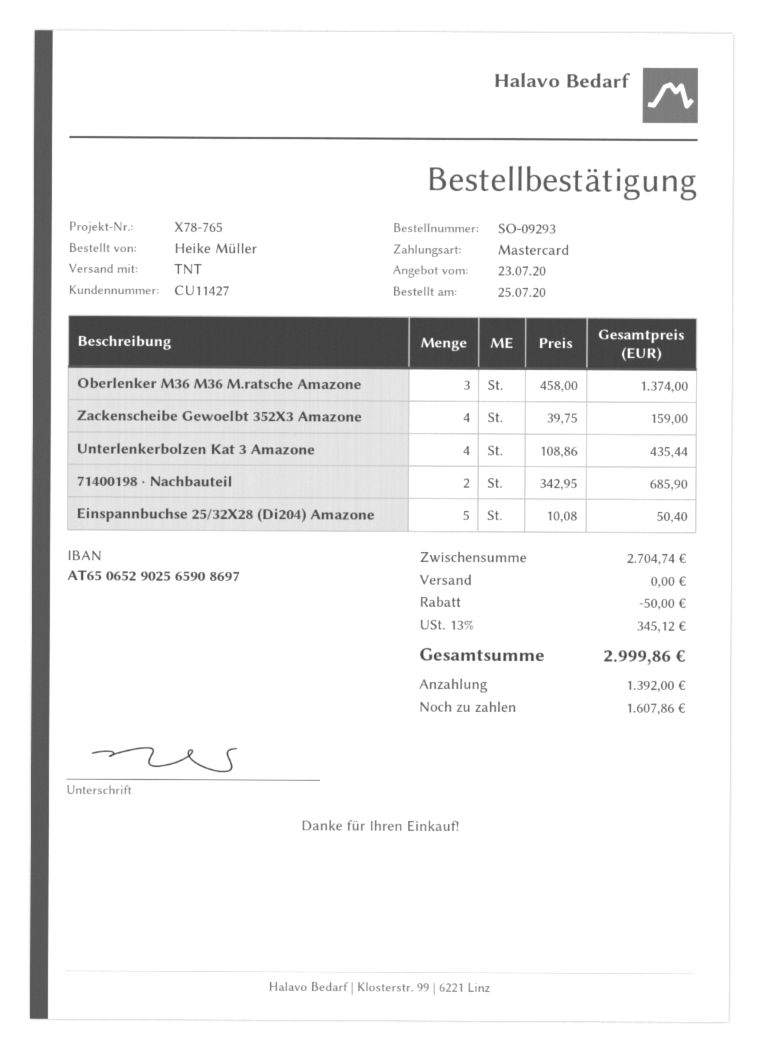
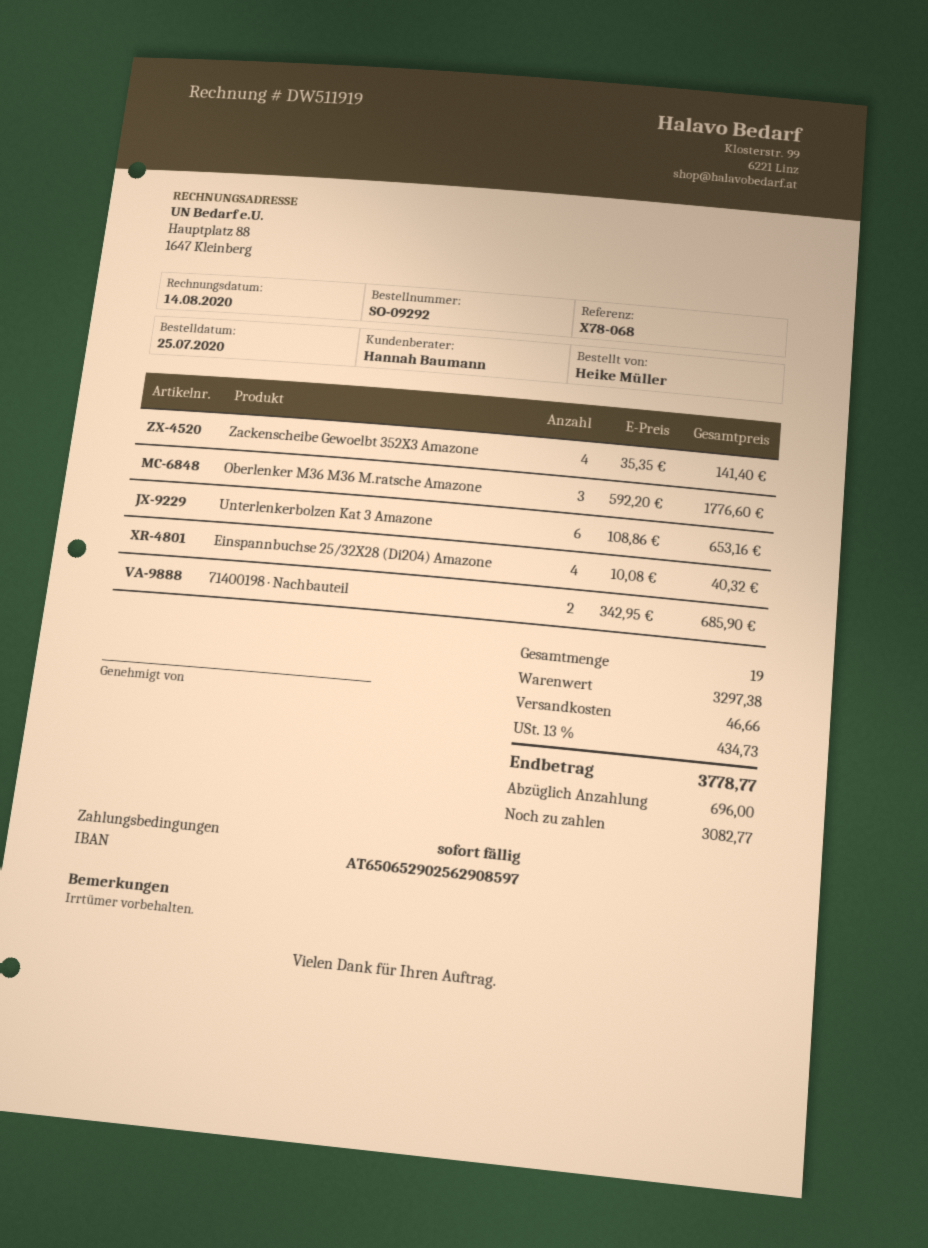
order number: SO-09293 -> SO-09292
reference: X78-765 -> X78-068
bank account: AT650652902565908697 -> AT650652902562908597
Oberlenker M36 M36 M.ratsche Amazone: 3 x 458.00 = 1374.00 -> 3 x 592.20 = 1776.60
Zackenscheibe Gewoelbt 352X3 Amazone: 4 x 39.75 = 159.00 -> 4 x 35.35 = 141.40
Unterlenkerbolzen Kat 3 Amazone: 4 x 108.86 = 435.44 -> 6 x 108.86 = 653.16
Einspannbuchse 25/32X28 (Di204) Amazone: 5 x 10.08 = 50.40 -> 4 x 10.08 = 40.32
subtotal: 2704.74 -> 3297.38
discount: 50.00 -> none
shipping: 0.00 -> 46.66
tax: 13% = 345.12 -> 13% = 434.73
total: 2999.86 -> 3778.77
deposit: 1392.00 -> 696.00
balance: 1607.86 -> 3082.77

